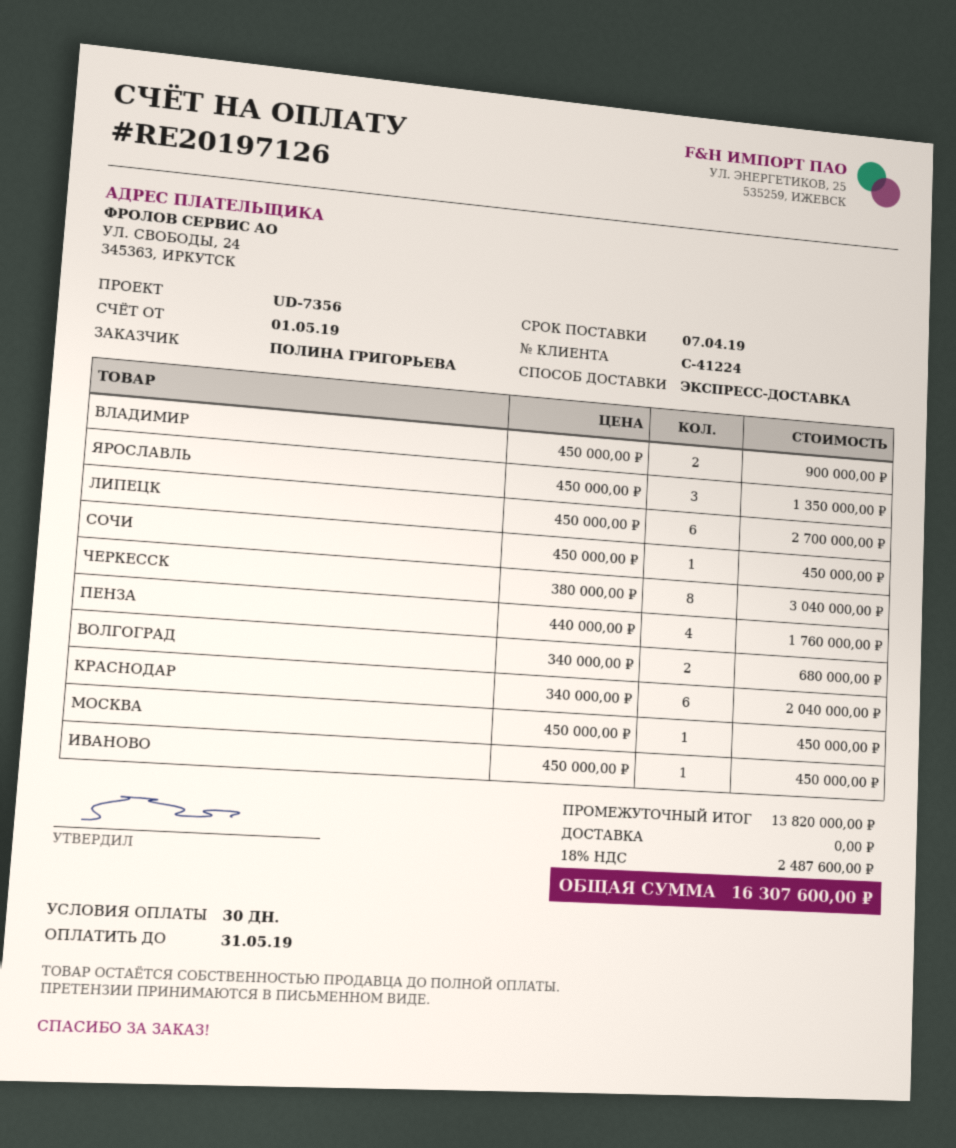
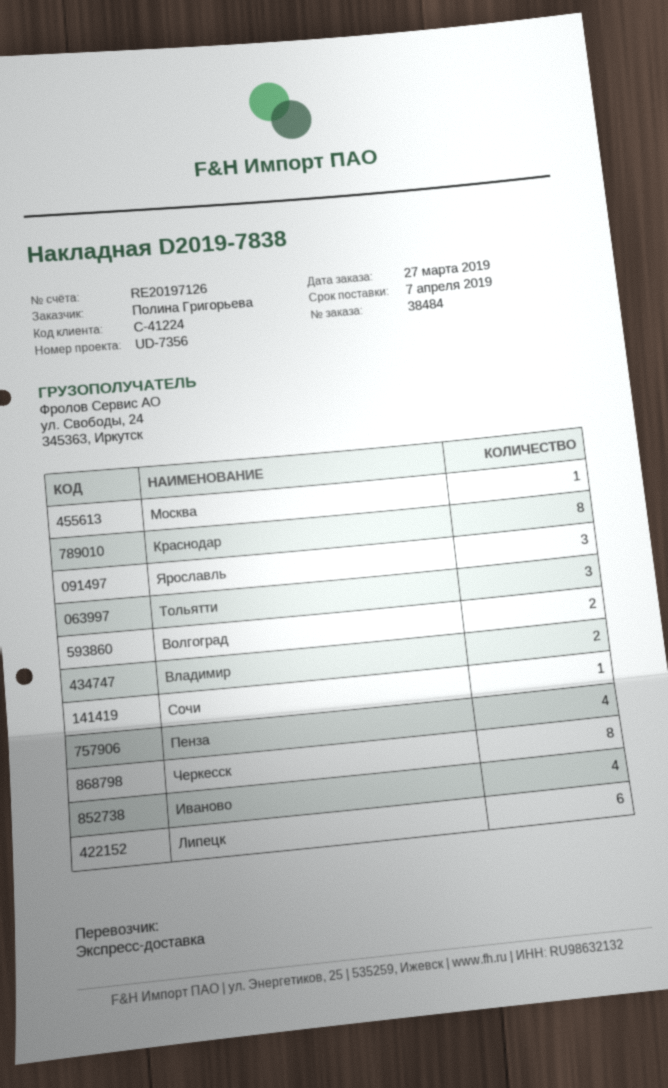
КРАСНОДАР: 6 -> 8
ИВАНОВО: 1 -> 4
Тольятти: none -> 3

